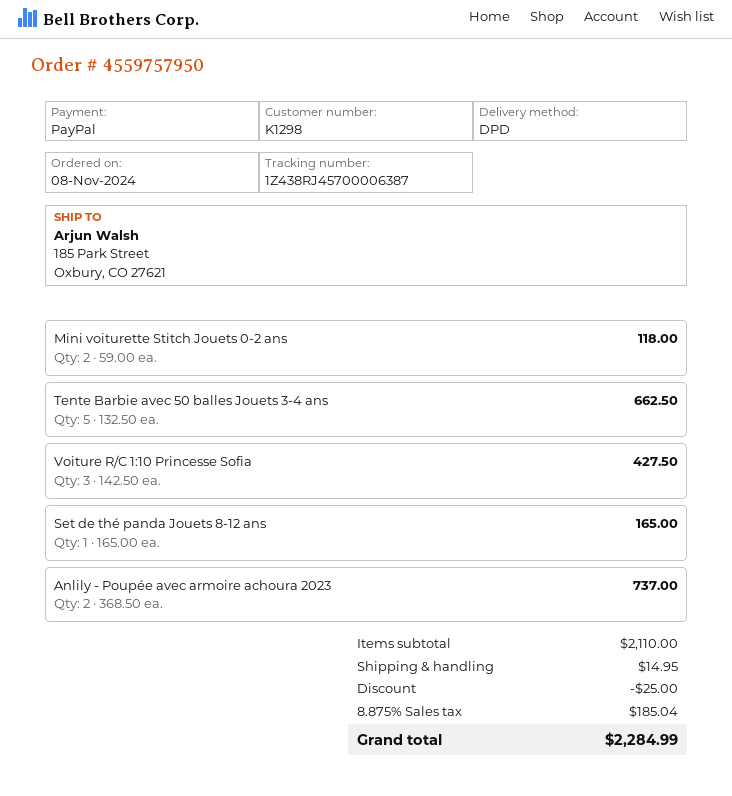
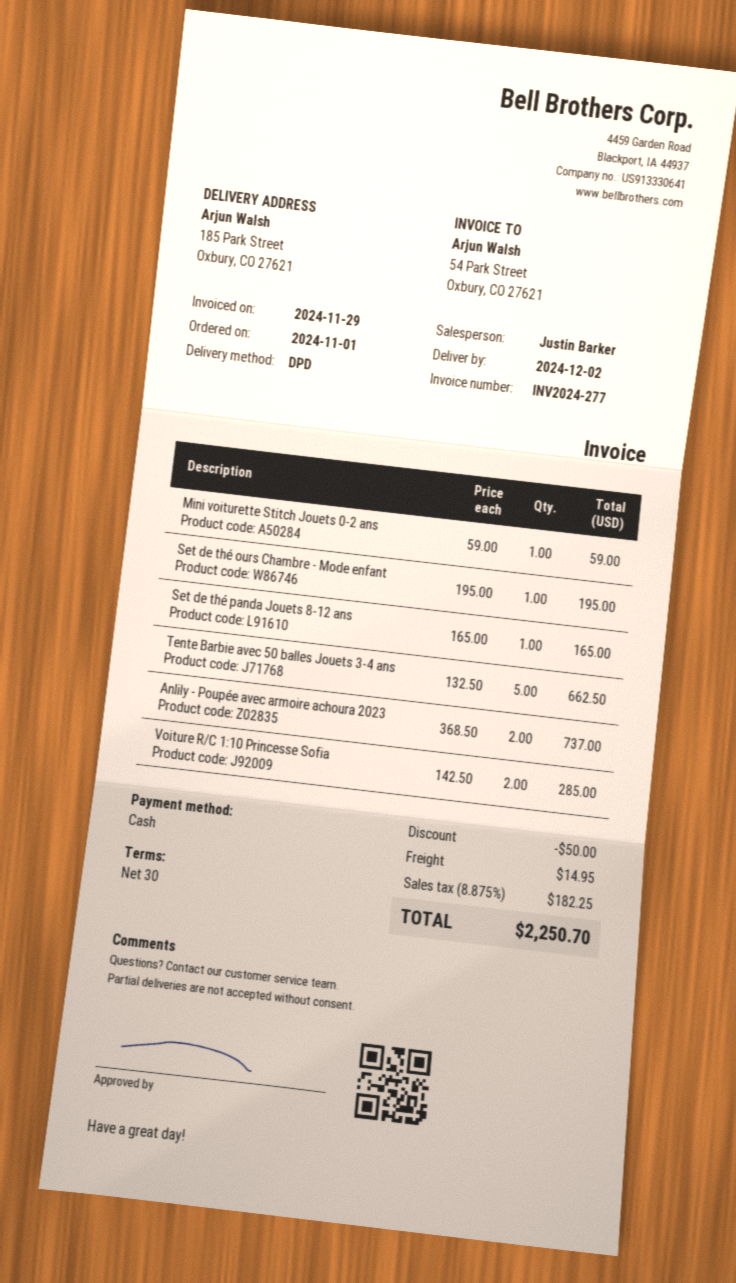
order date: 2024-11-08 -> 2024-11-01
payment method: PayPal -> cash
Mini voiturette Stitch Jouets 0-2 ans: 2 x 59.00 = 118.00 -> 1 x 59.00 = 59.00
Voiture R/C 1:10 Princesse Sofia: 3 x 142.50 = 427.50 -> 2 x 142.50 = 285.00
Set de thé ours Chambre - Mode enfant: none -> 1 x 195.00 = 195.00
discount: 25.00 -> 50.00
tax: 8.875% = 185.04 -> 8.875% = 182.25
total: 2284.99 -> 2250.70

